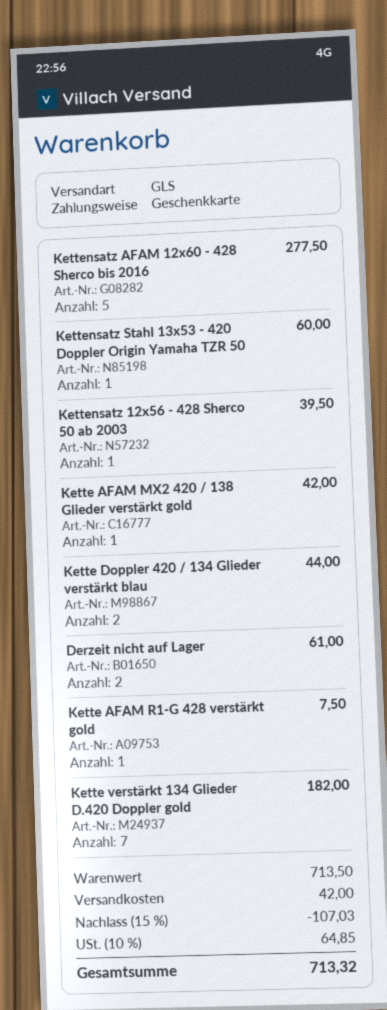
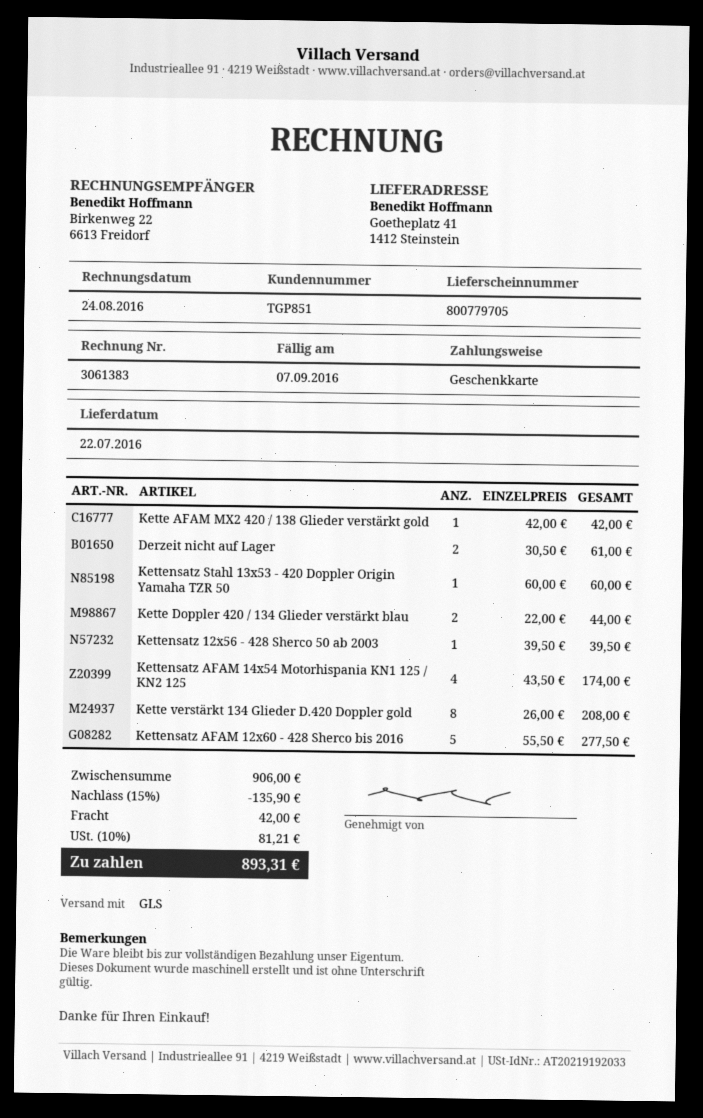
Kette AFAM R1-G 428 verstärkt gold: 1 for 7.50 -> none
Kette verstärkt 134 Glieder D.420 Doppler gold: 7 for 182.00 -> 8 for 208.00
Kettensatz AFAM 14x54 Motorhispania KN1 125 / KN2 125: none -> 4 for 174.00
subtotal: 713.50 -> 906.00
discount: 15% = 107.03 -> 15% = 135.90
tax: 10% = 64.85 -> 10% = 81.21
total: 713.32 -> 893.31

